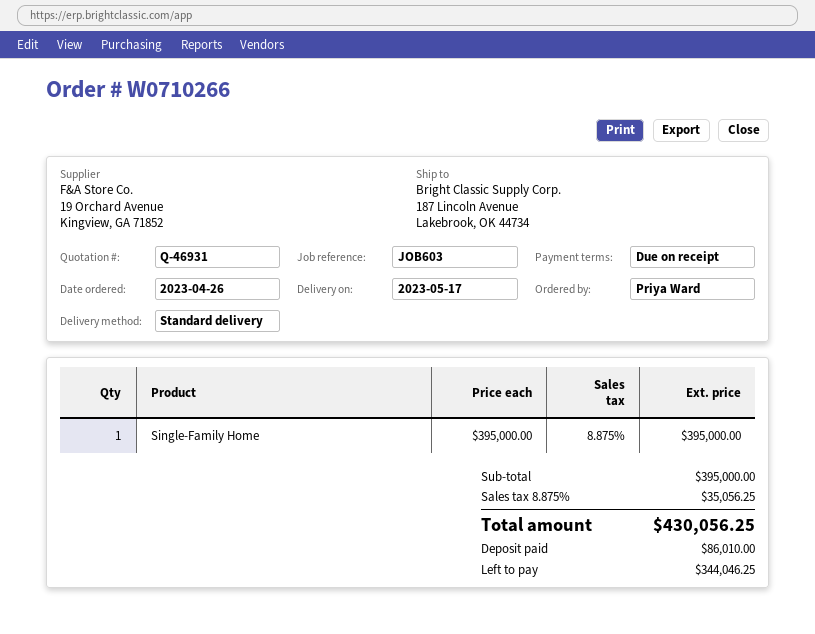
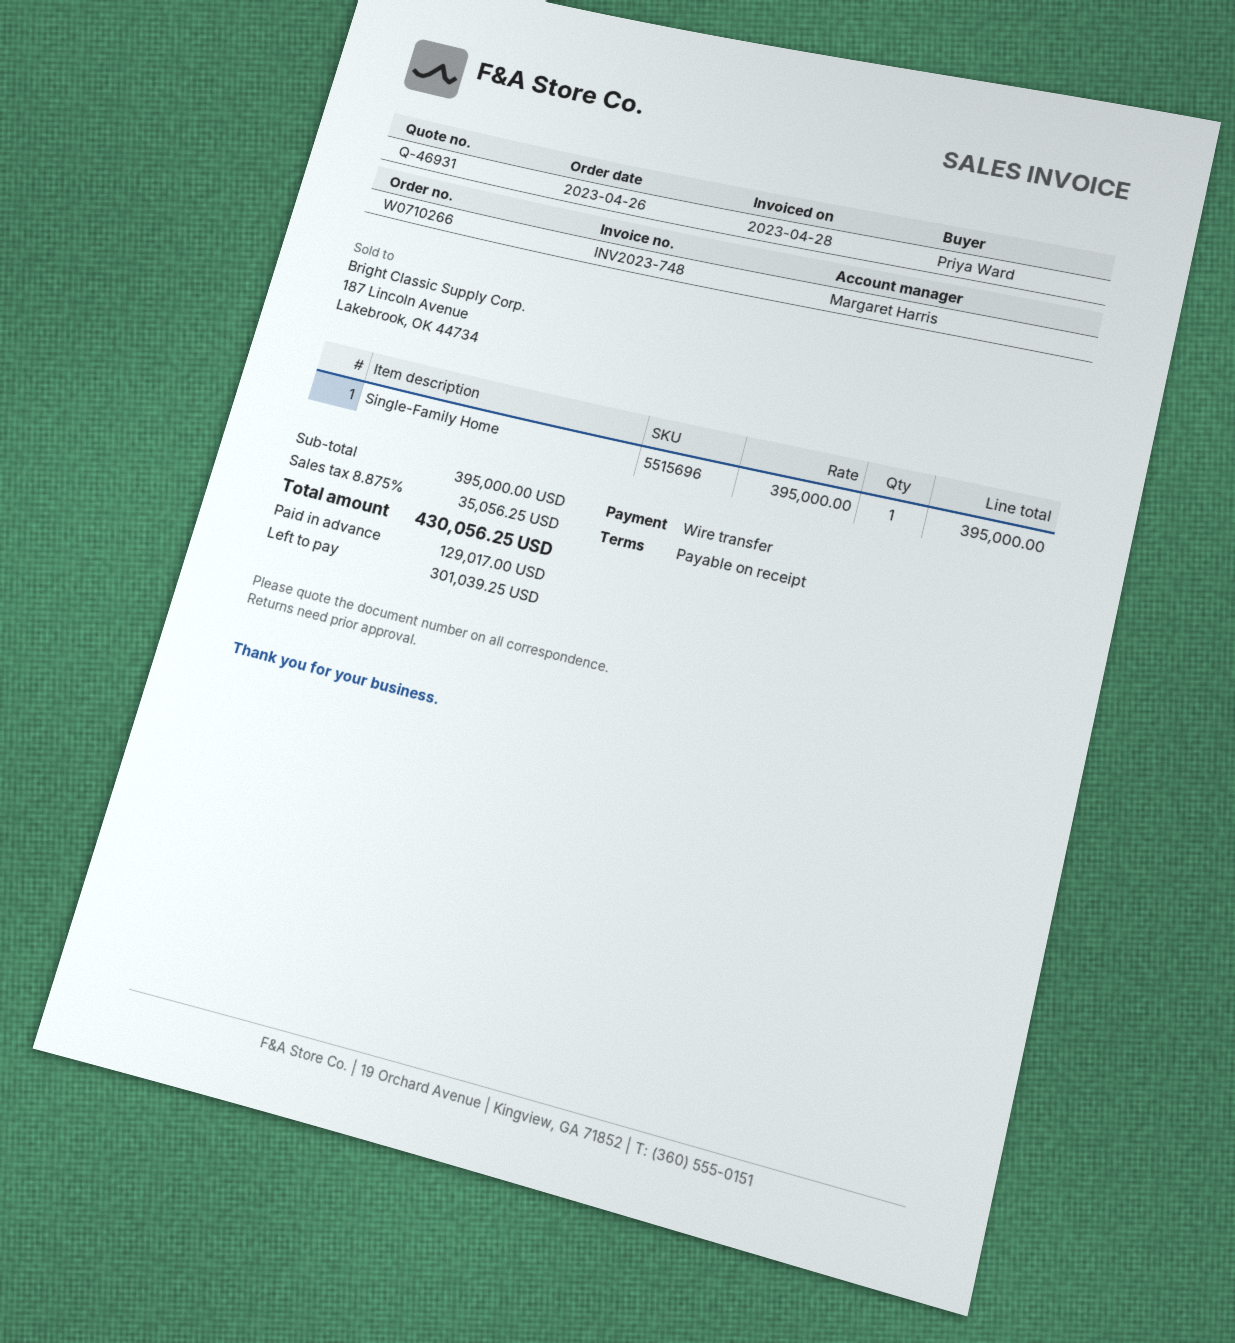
deposit: 86010.00 -> 129017.00
balance: 344046.25 -> 301039.25

